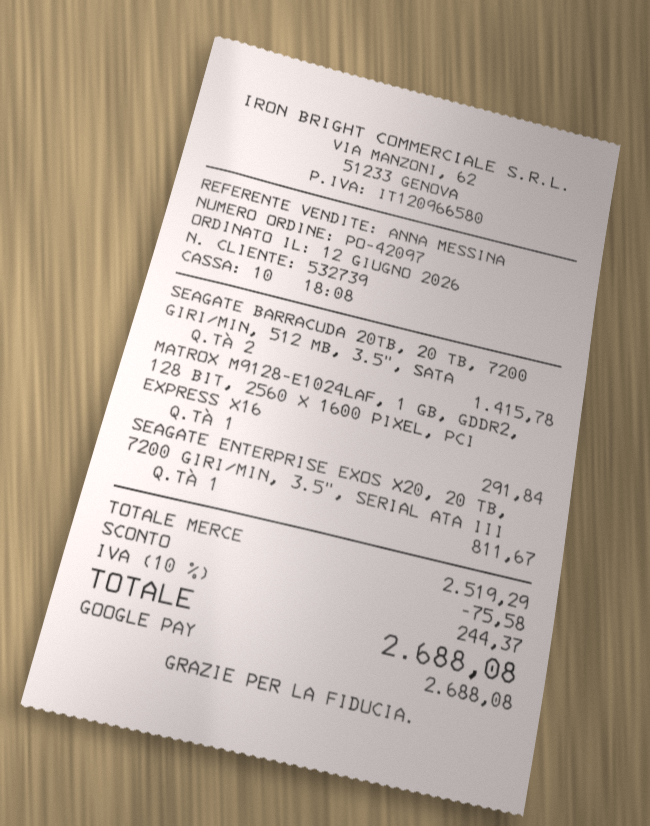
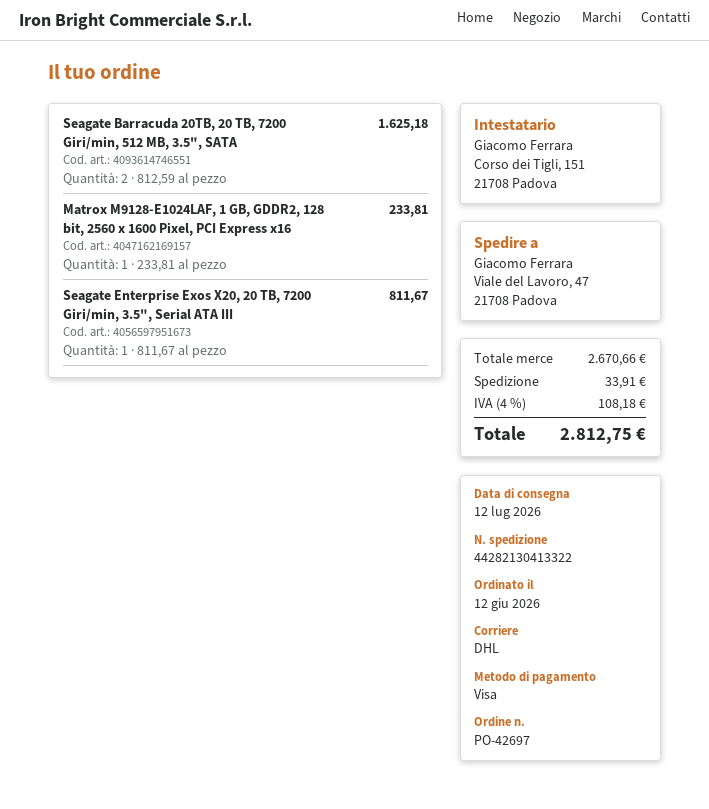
order number: PO-42097 -> PO-42697
payment method: Google Pay -> Visa
SEAGATE BARRACUDA 20TB, 20 TB, 7200 GIRI/MIN, 512 MB, 3.5", SATA: 2 for 1415.78 -> 2 for 1625.18
MATROX M9128-E1024LAF, 1 GB, GDDR2, 128 BIT, 2560 X 1600 PIXEL, PCI EXPRESS X16: 1 for 291.84 -> 1 for 233.81
subtotal: 2519.29 -> 2670.66
discount: 75.58 -> none
shipping: none -> 33.91
tax: 10% = 244.37 -> 4% = 108.18
total: 2688.08 -> 2812.75

